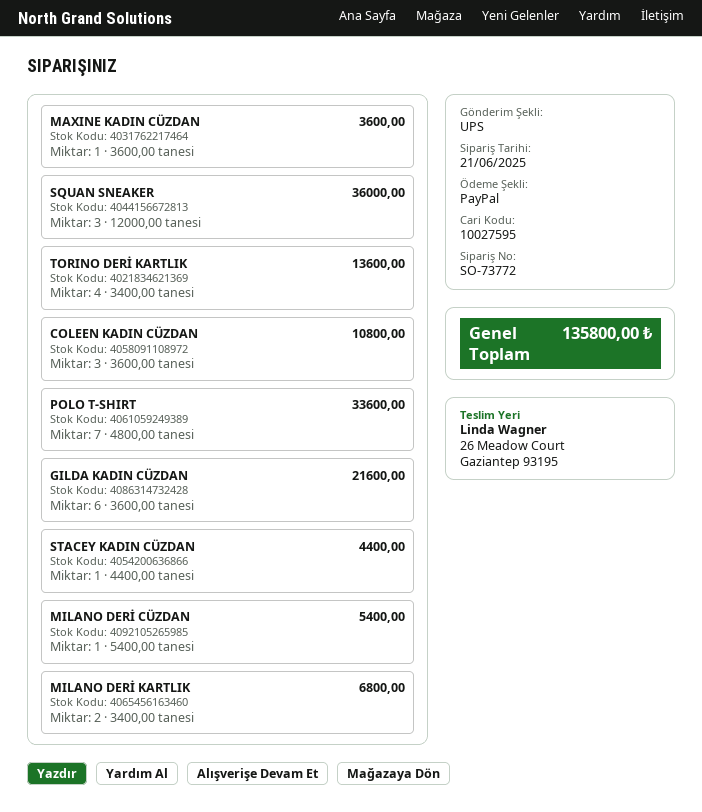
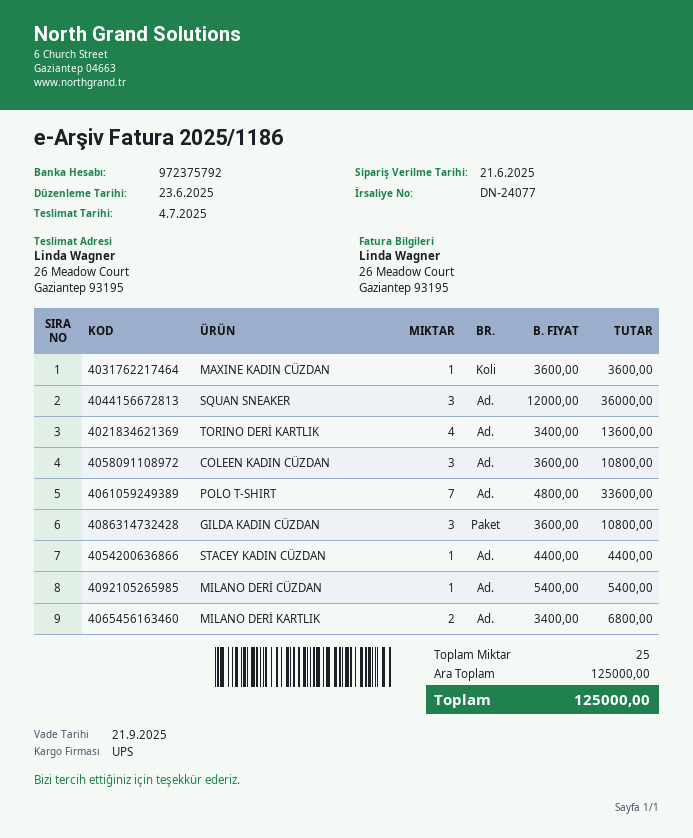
GILDA KADIN CÜZDAN: 6 x 3600.00 = 21600.00 -> 3 x 3600.00 = 10800.00
total: 135800.00 -> 125000.00

